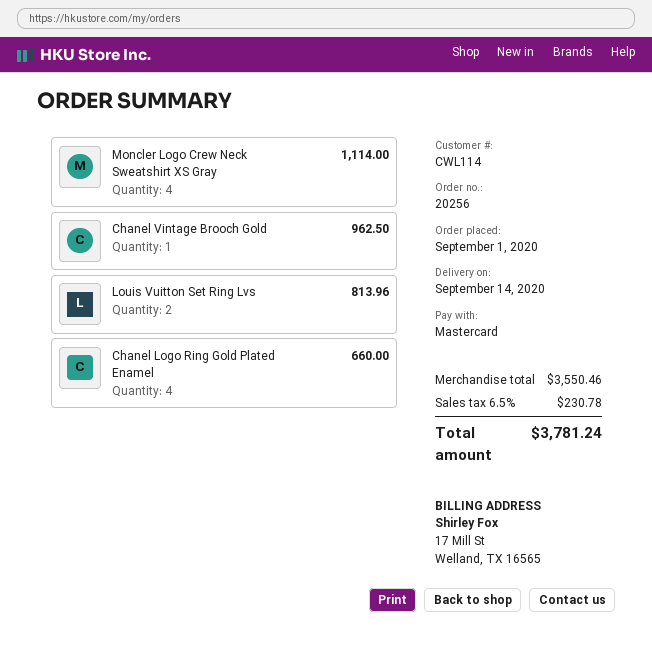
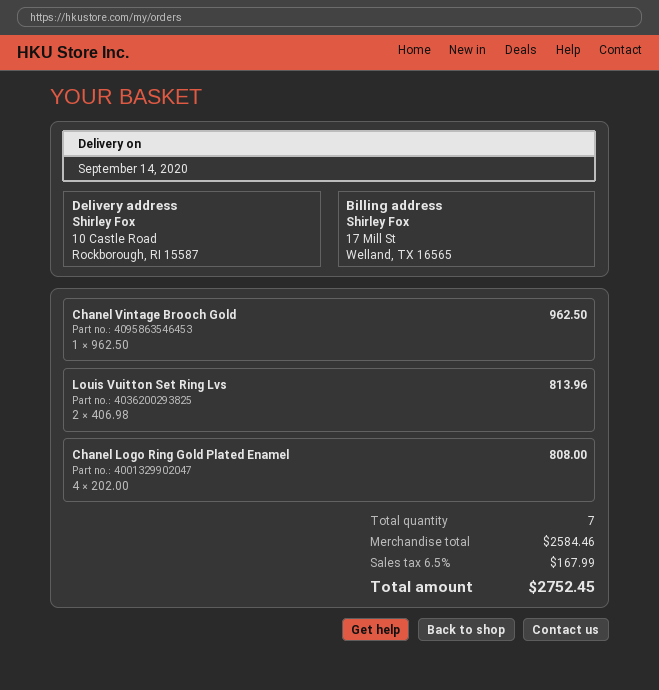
Moncler Logo Crew Neck Sweatshirt XS Gray: 4 for 1114.00 -> none
Chanel Logo Ring Gold Plated Enamel: 4 for 660.00 -> 4 for 808.00
subtotal: 3550.46 -> 2584.46
tax: 6.5% = 230.78 -> 6.5% = 167.99
total: 3781.24 -> 2752.45

